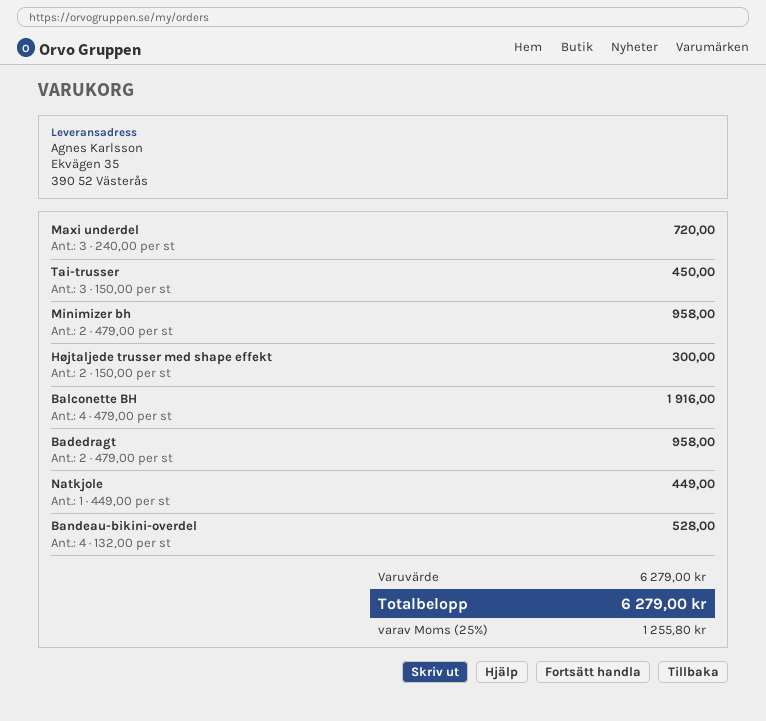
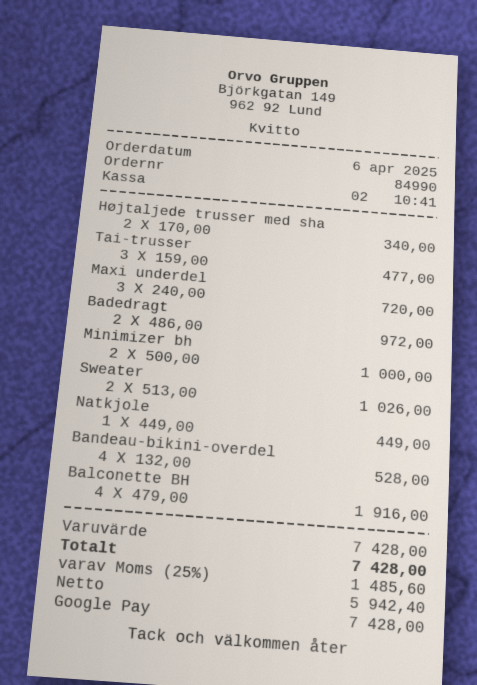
Tai-trusser: 3 x 150.00 = 450.00 -> 3 x 159.00 = 477.00
Minimizer bh: 2 x 479.00 = 958.00 -> 2 x 500.00 = 1000.00
Højtaljede trusser med shape effekt: 2 x 150.00 = 300.00 -> 2 x 170.00 = 340.00
Badedragt: 2 x 479.00 = 958.00 -> 2 x 486.00 = 972.00
Sweater: none -> 2 x 513.00 = 1026.00
subtotal: 6279.00 -> 7428.00
tax: 25% = 1255.80 -> 25% = 1485.60
total: 6279.00 -> 7428.00

